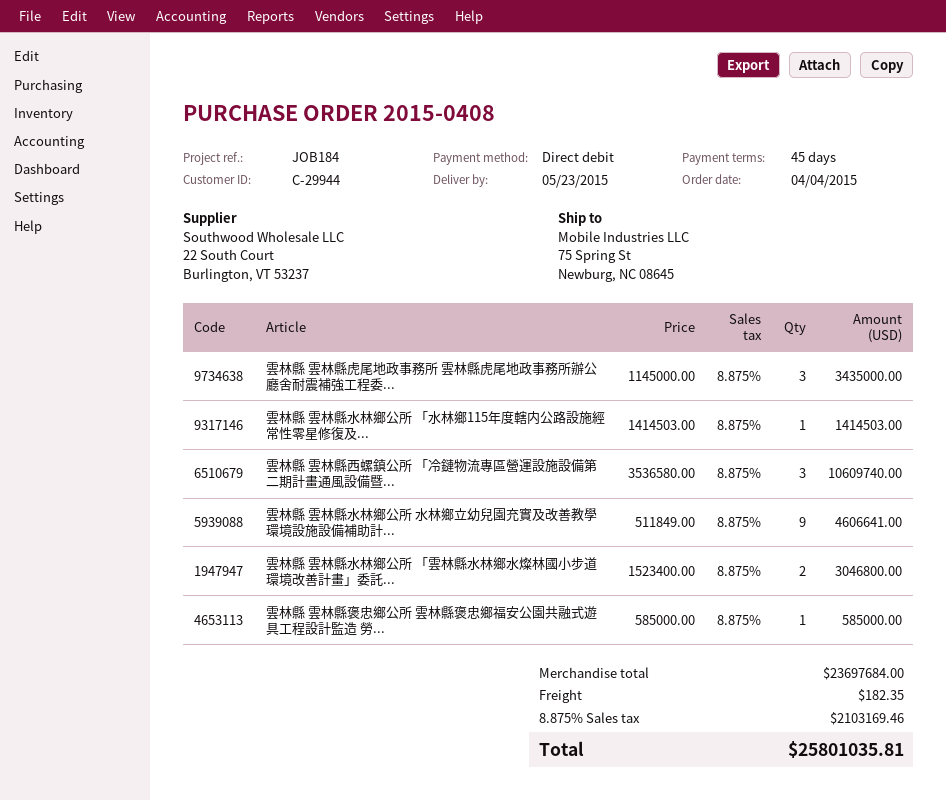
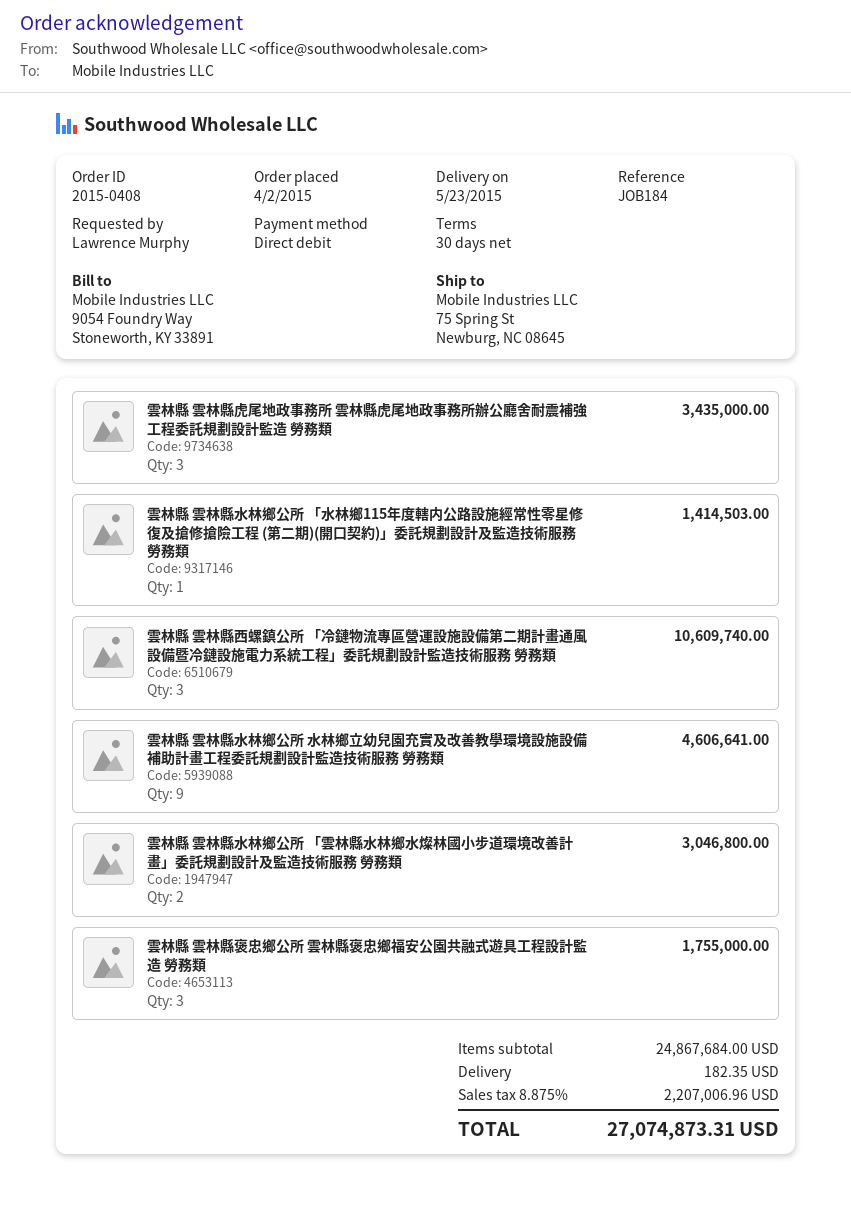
order date: 2015-04-04 -> 2015-04-02
payment terms: 45 days -> 30 days
雲林縣 雲林縣褒忠鄉公所 雲林縣褒忠鄉福安公園共融式遊具工程設計監造 勞...: 1 for 585000.00 -> 3 for 1755000.00
subtotal: 23697684.00 -> 24867684.00
tax: 8.875% = 2103169.46 -> 8.875% = 2207006.96
total: 25801035.81 -> 27074873.31

